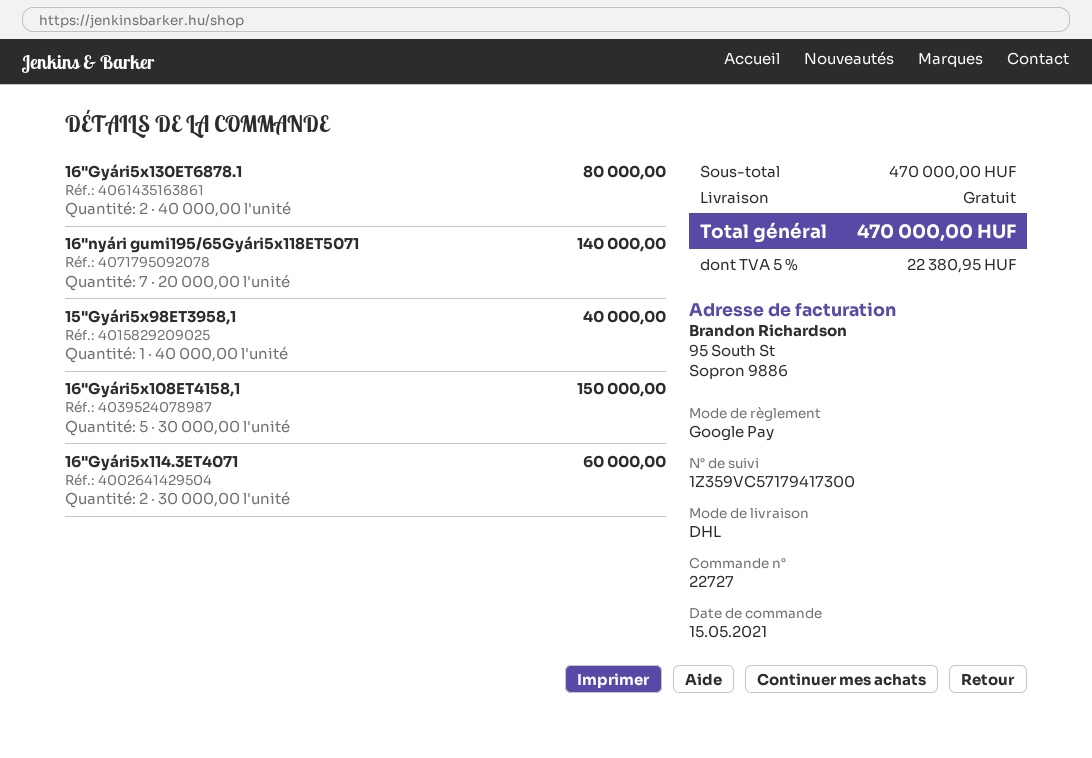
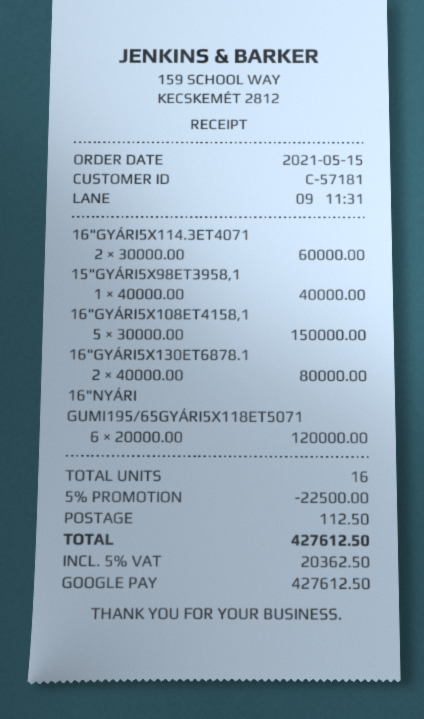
16"nyári gumi195/65Gyári5x118ET5071: 7 x 20000.00 = 140000.00 -> 6 x 20000.00 = 120000.00
discount: none -> 5% = 22500.00
shipping: 0.00 -> 112.50
tax: 5% = 22380.95 -> 5% = 20362.50
total: 470000.00 -> 427612.50

